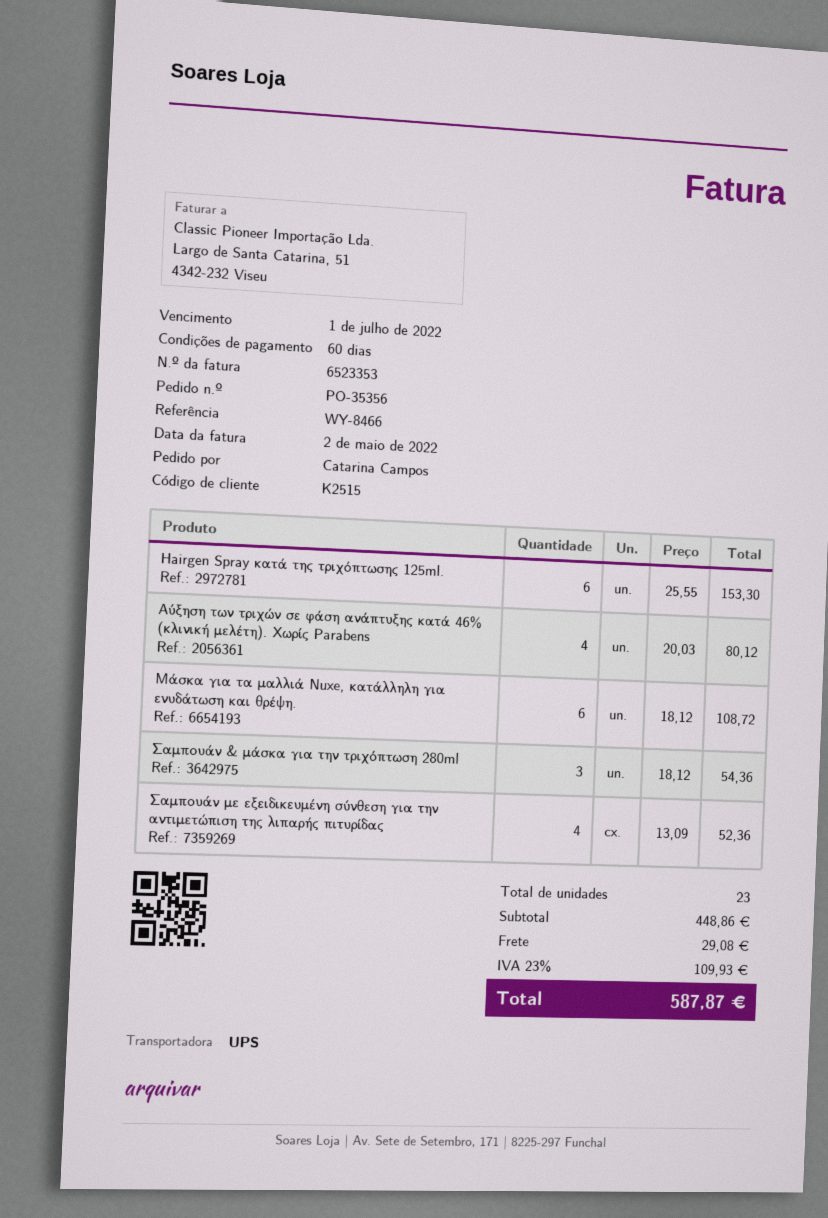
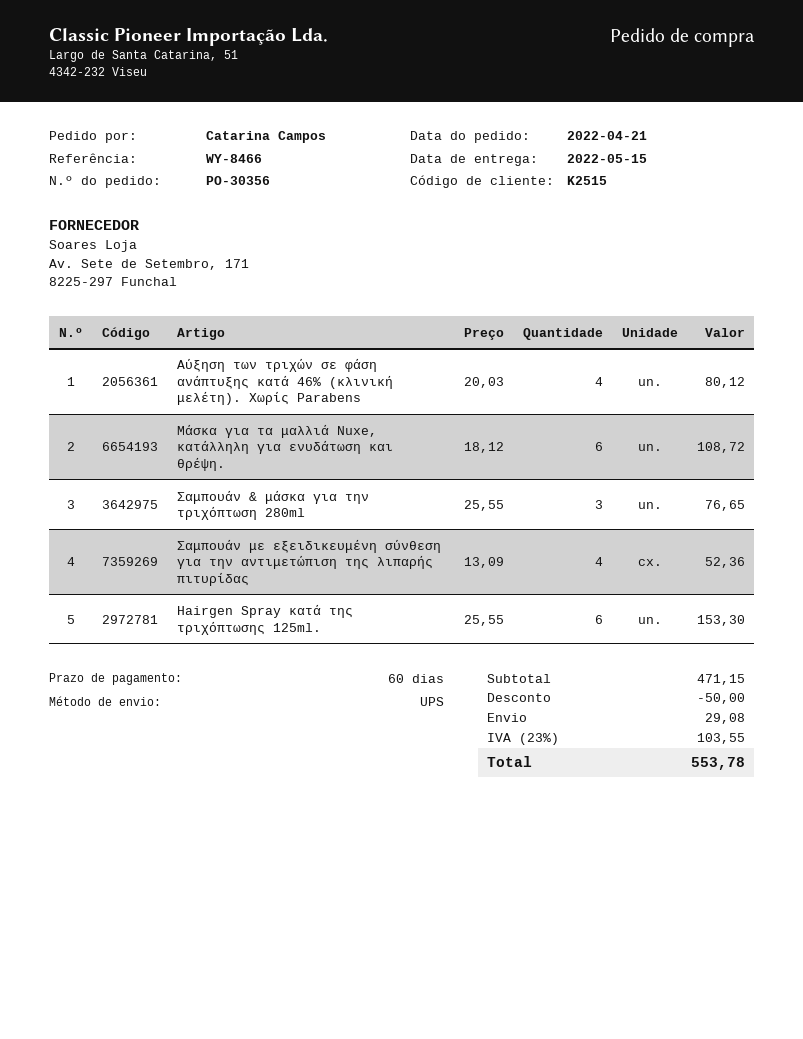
order number: PO-35356 -> PO-30356
Σαμπουάν & μάσκα για την τριχόπτωση 280ml: 3 x 18.12 = 54.36 -> 3 x 25.55 = 76.65
subtotal: 448.86 -> 471.15
discount: none -> 50.00
tax: 23% = 109.93 -> 23% = 103.55
total: 587.87 -> 553.78

